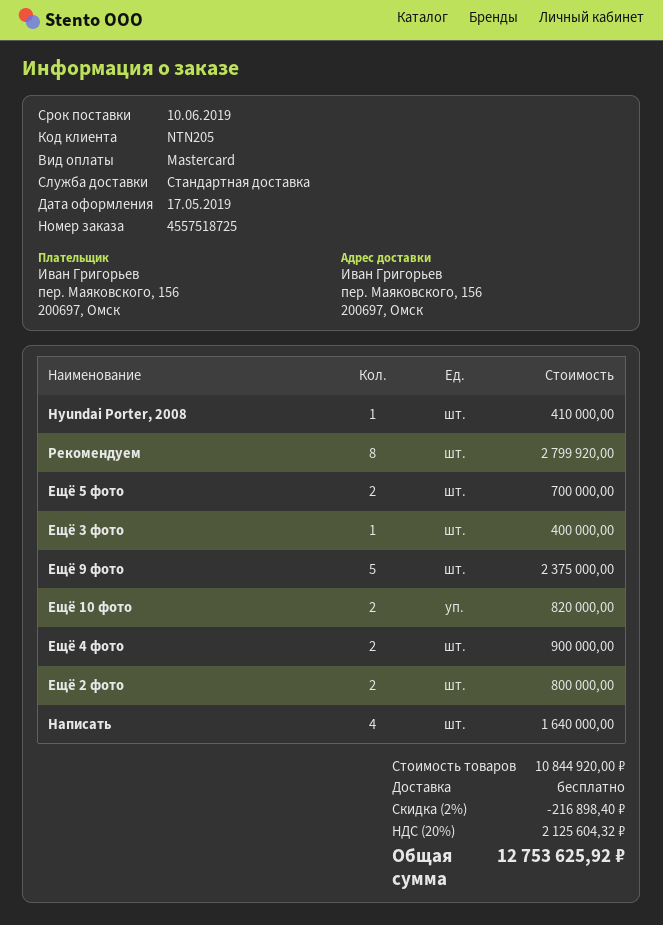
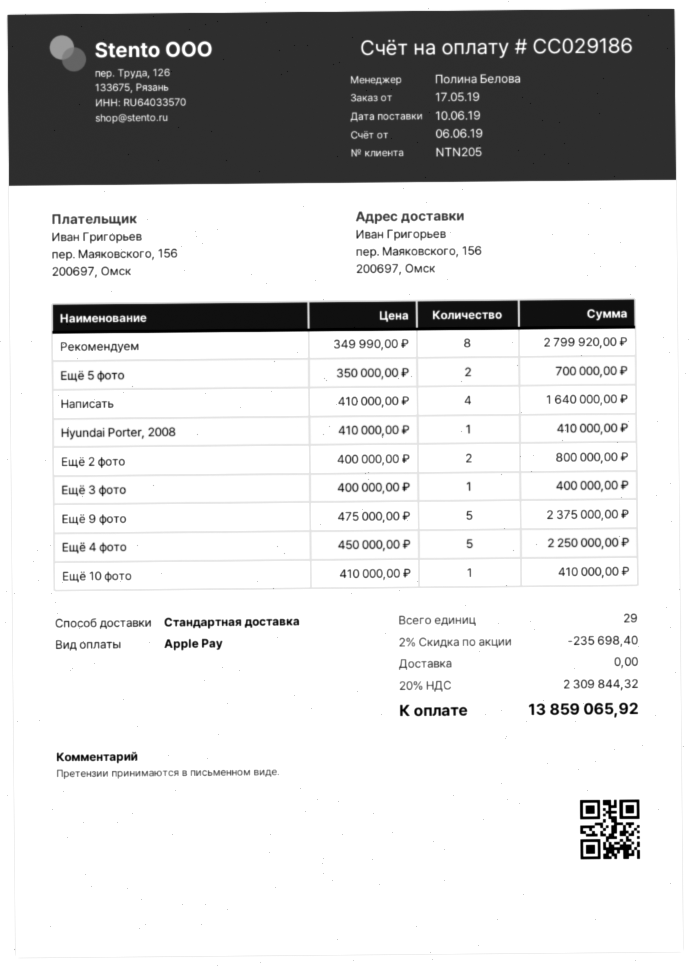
payment method: Mastercard -> Apple Pay
Ещё 10 фото: 2 for 820000.00 -> 1 for 410000.00
Ещё 4 фото: 2 for 900000.00 -> 5 for 2250000.00
discount: 2% = 216898.40 -> 2% = 235698.40
tax: 20% = 2125604.32 -> 20% = 2309844.32
total: 12753625.92 -> 13859065.92

